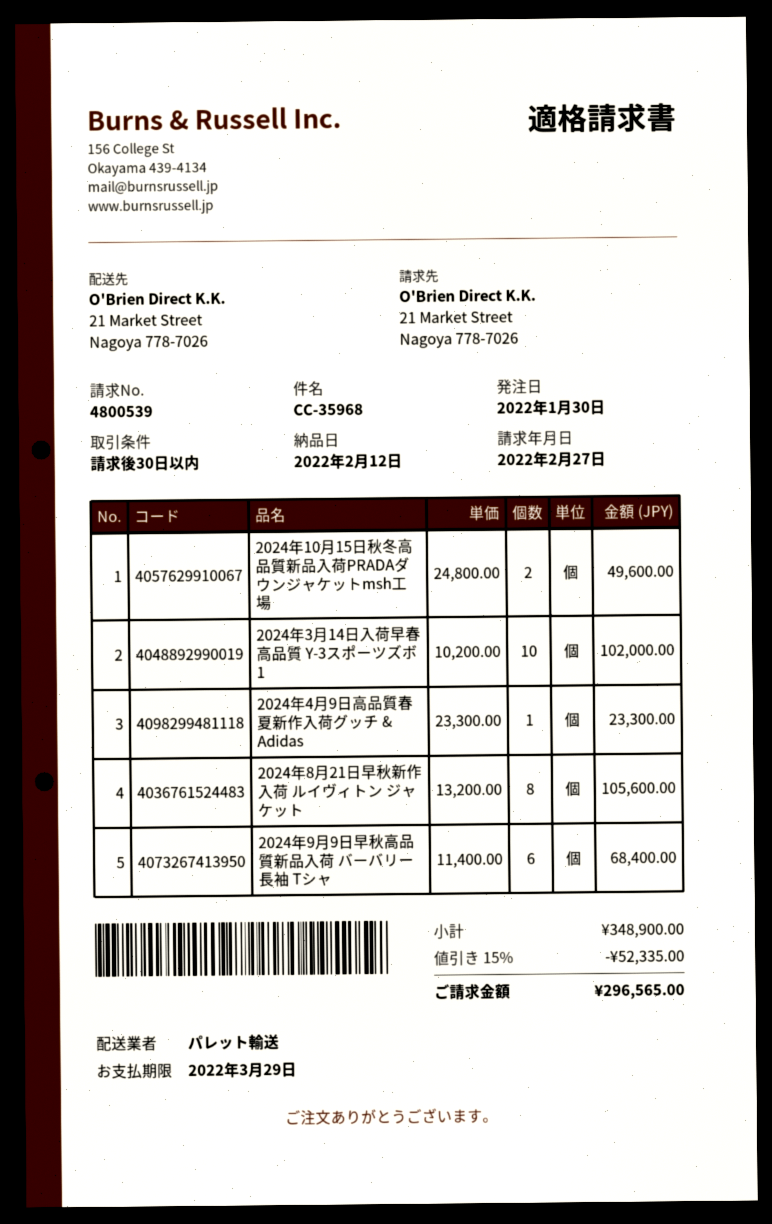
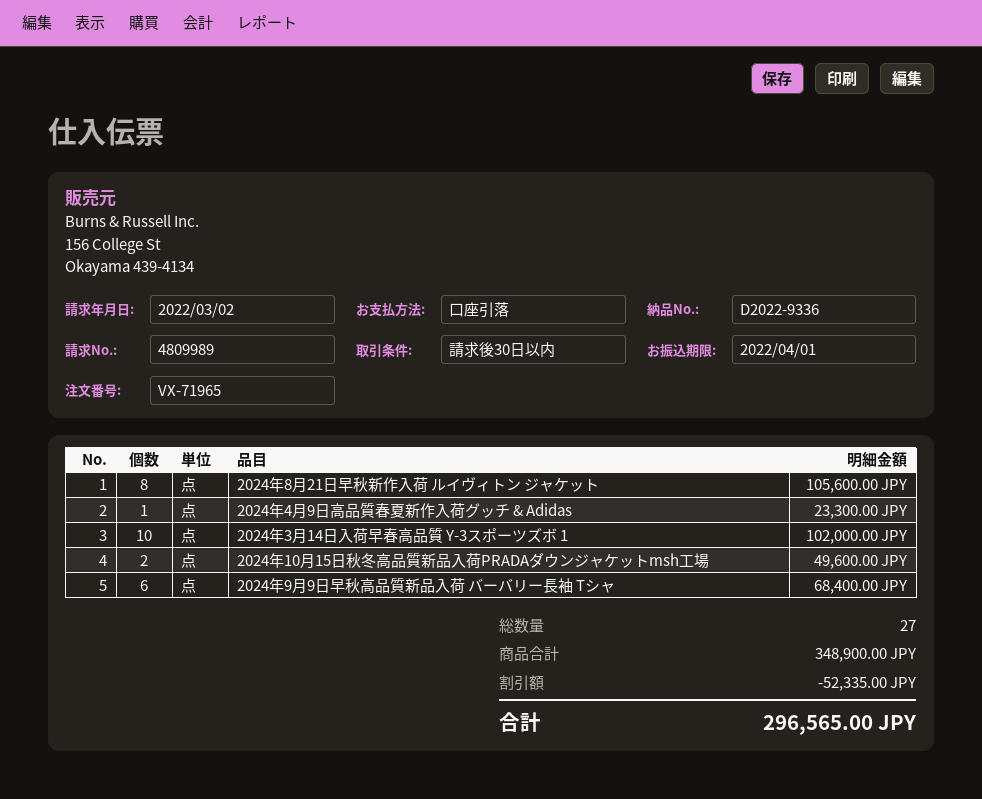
invoice number: 4800539 -> 4809989
invoice date: 2022-02-27 -> 2022-03-02
due date: 2022-03-29 -> 2022-04-01

